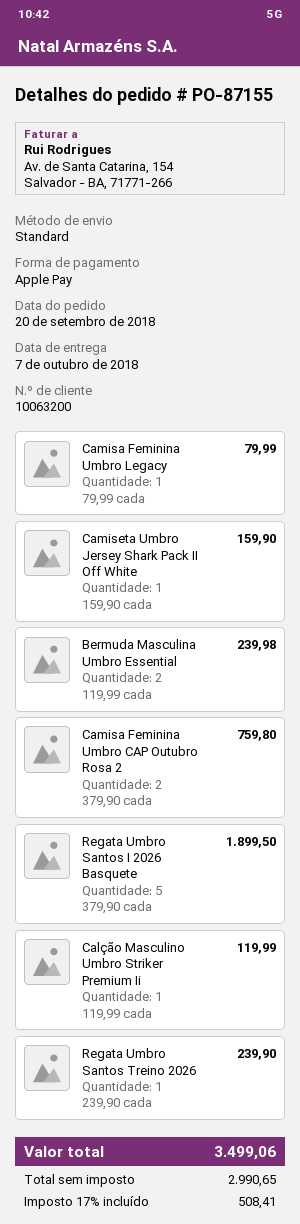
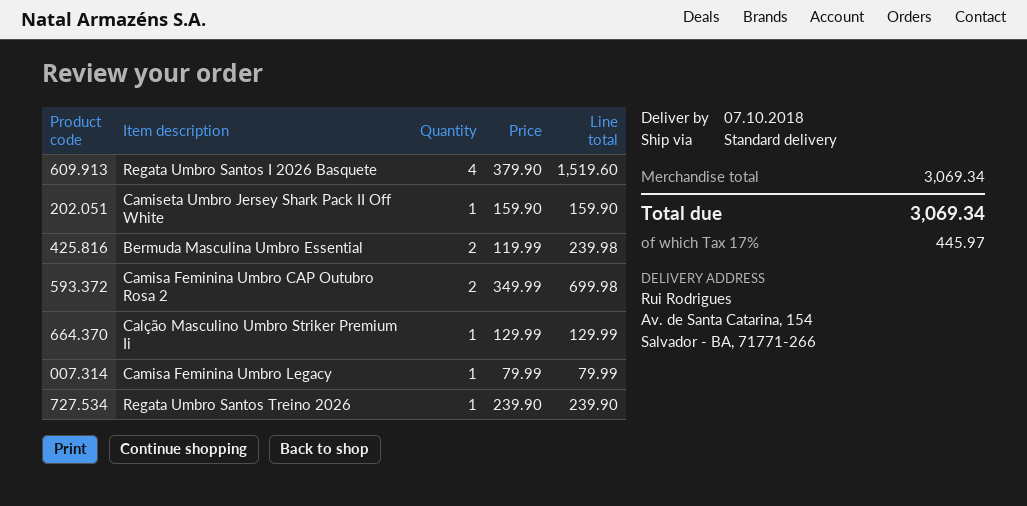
Camisa Feminina Umbro CAP Outubro Rosa 2: 2 x 379.90 = 759.80 -> 2 x 349.99 = 699.98
Regata Umbro Santos I 2026 Basquete: 5 x 379.90 = 1899.50 -> 4 x 379.90 = 1519.60
Calção Masculino Umbro Striker Premium Ii: 1 x 119.99 = 119.99 -> 1 x 129.99 = 129.99
tax: 17% = 508.41 -> 17% = 445.97
total: 3499.06 -> 3069.34

